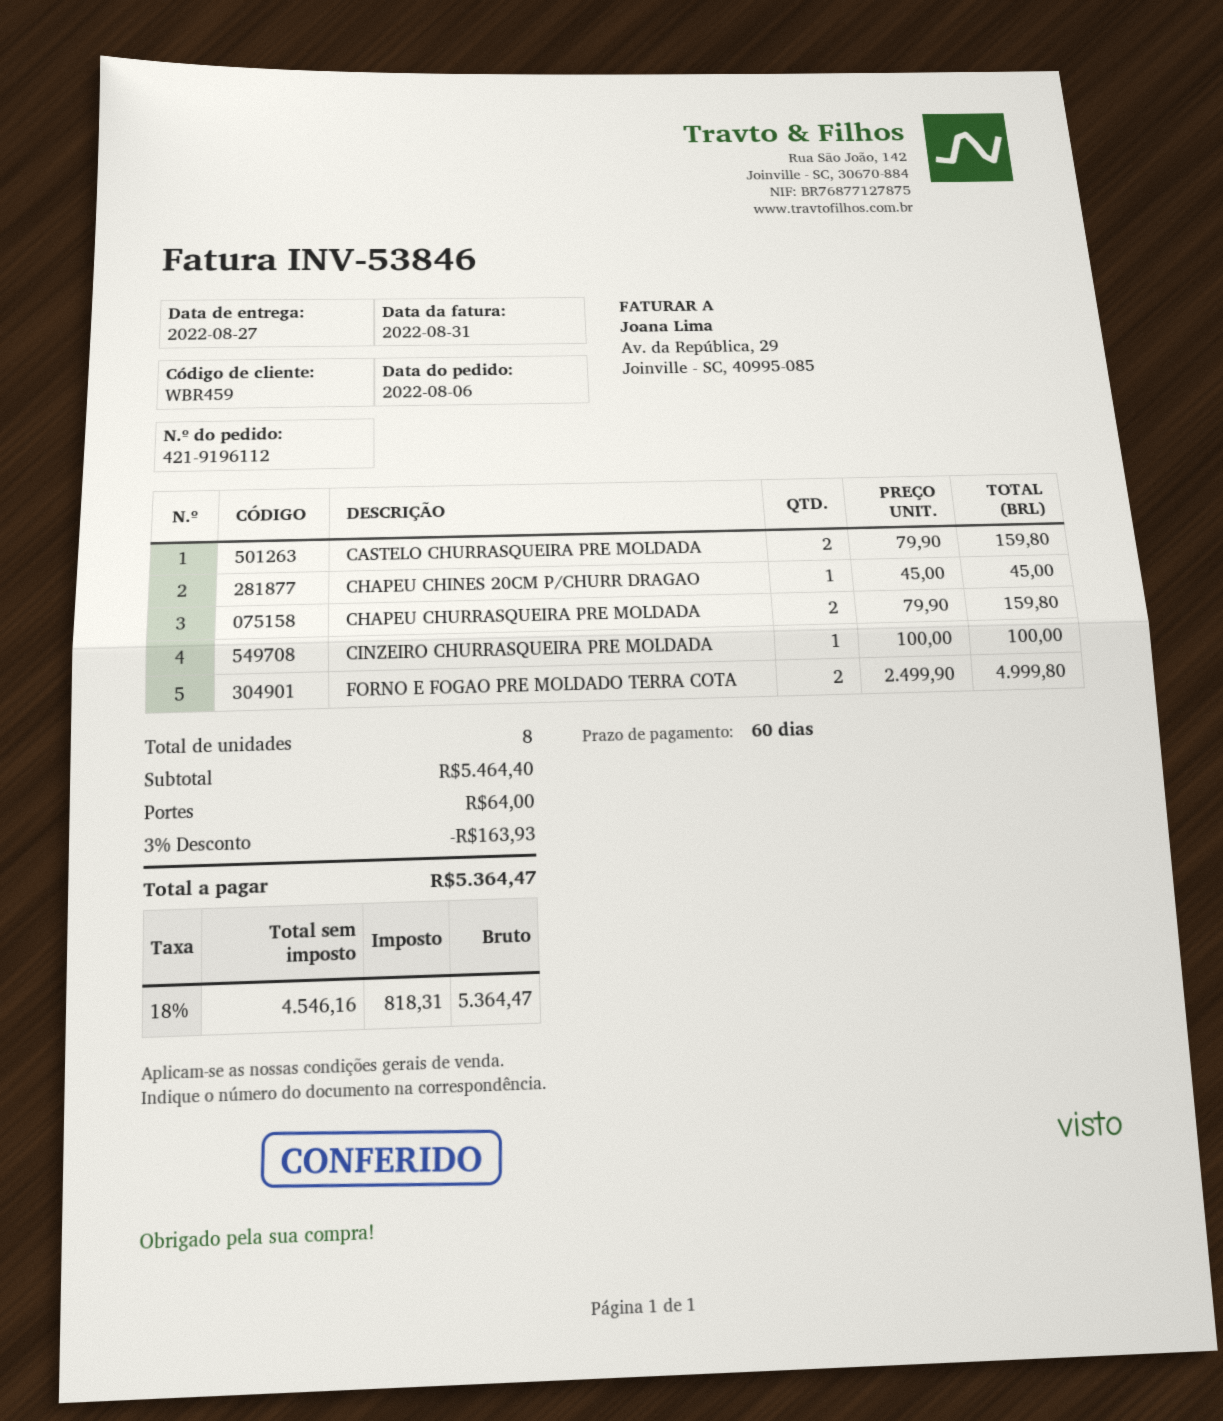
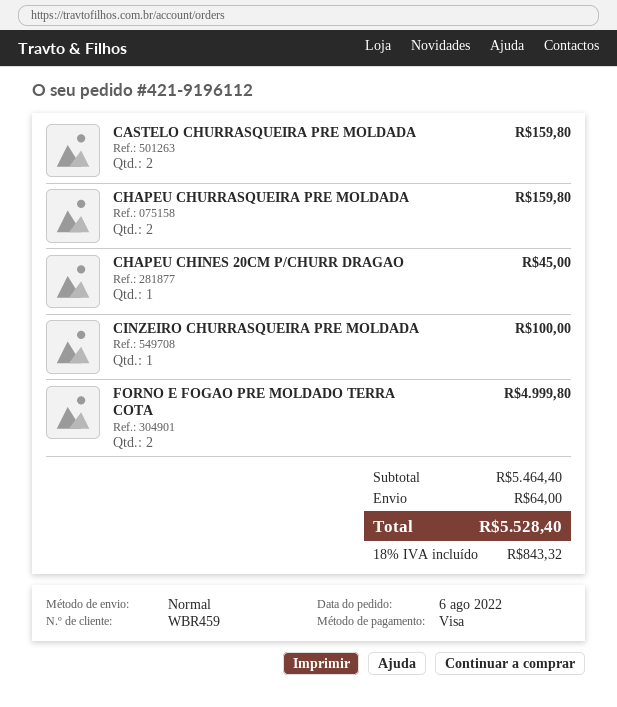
discount: 3% = 163.93 -> none
tax: 18% = 818.31 -> 18% = 843.32
total: 5364.47 -> 5528.40

